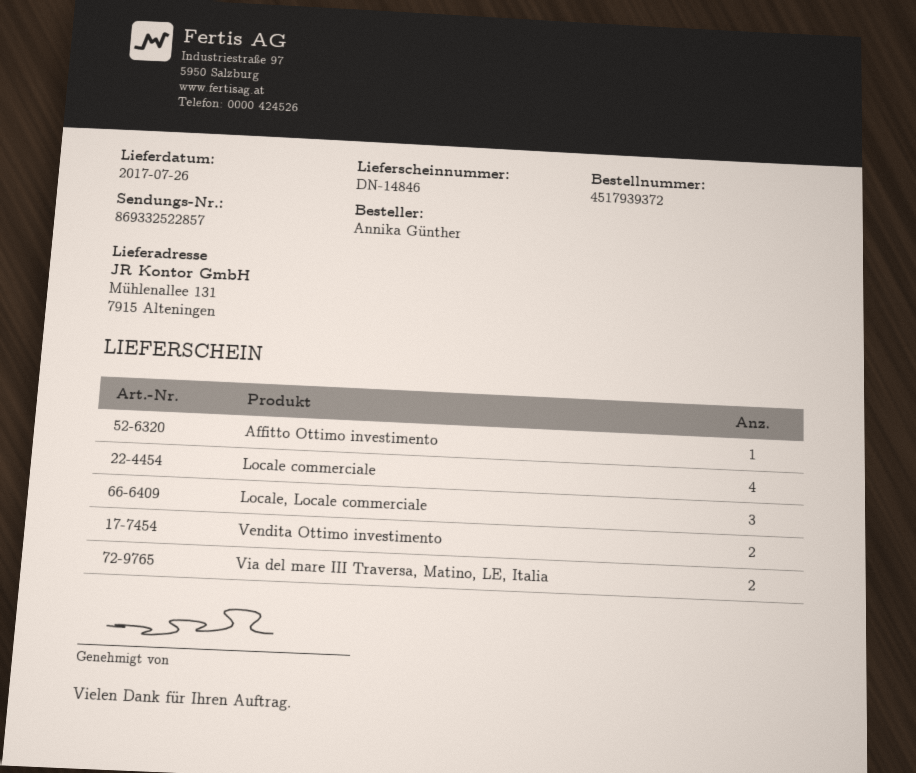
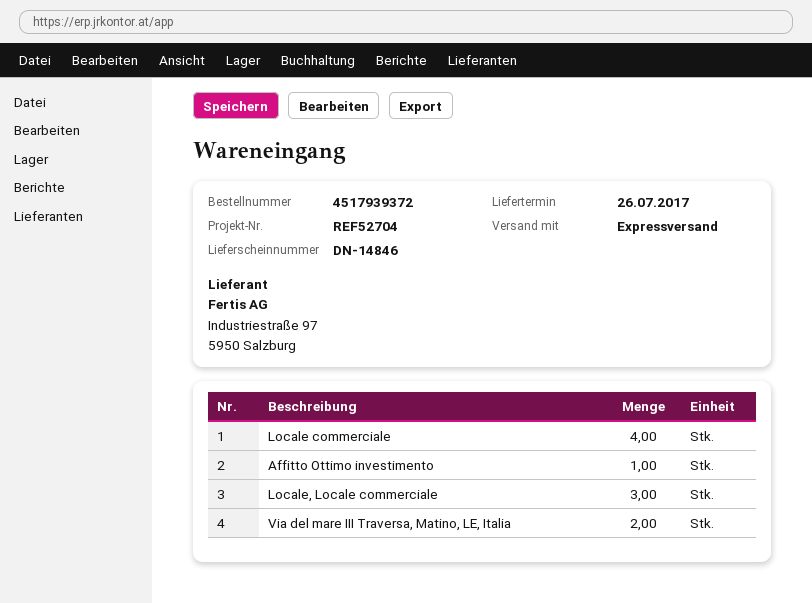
Vendita Ottimo investimento: 2 -> none

